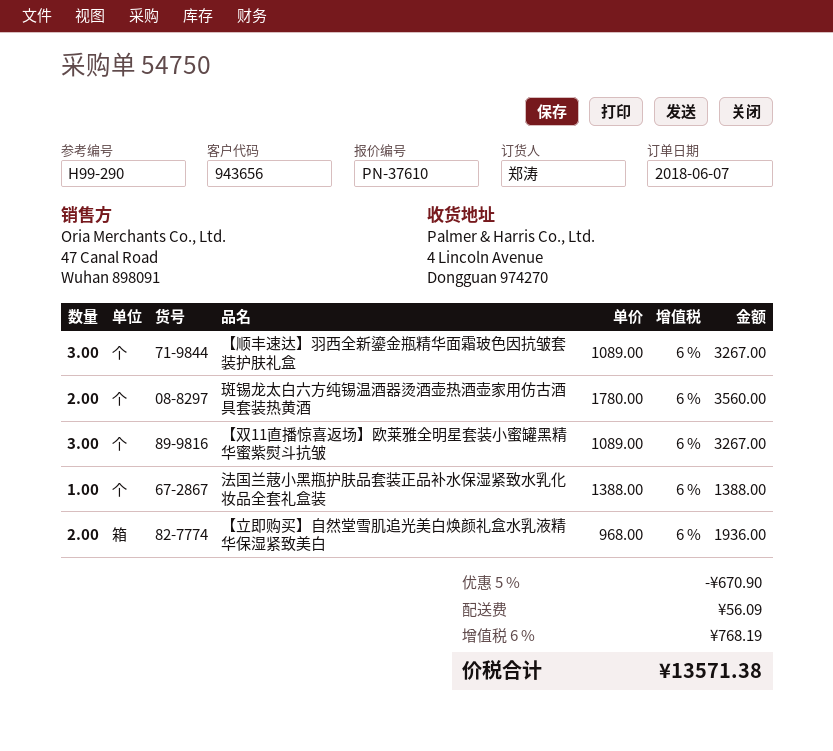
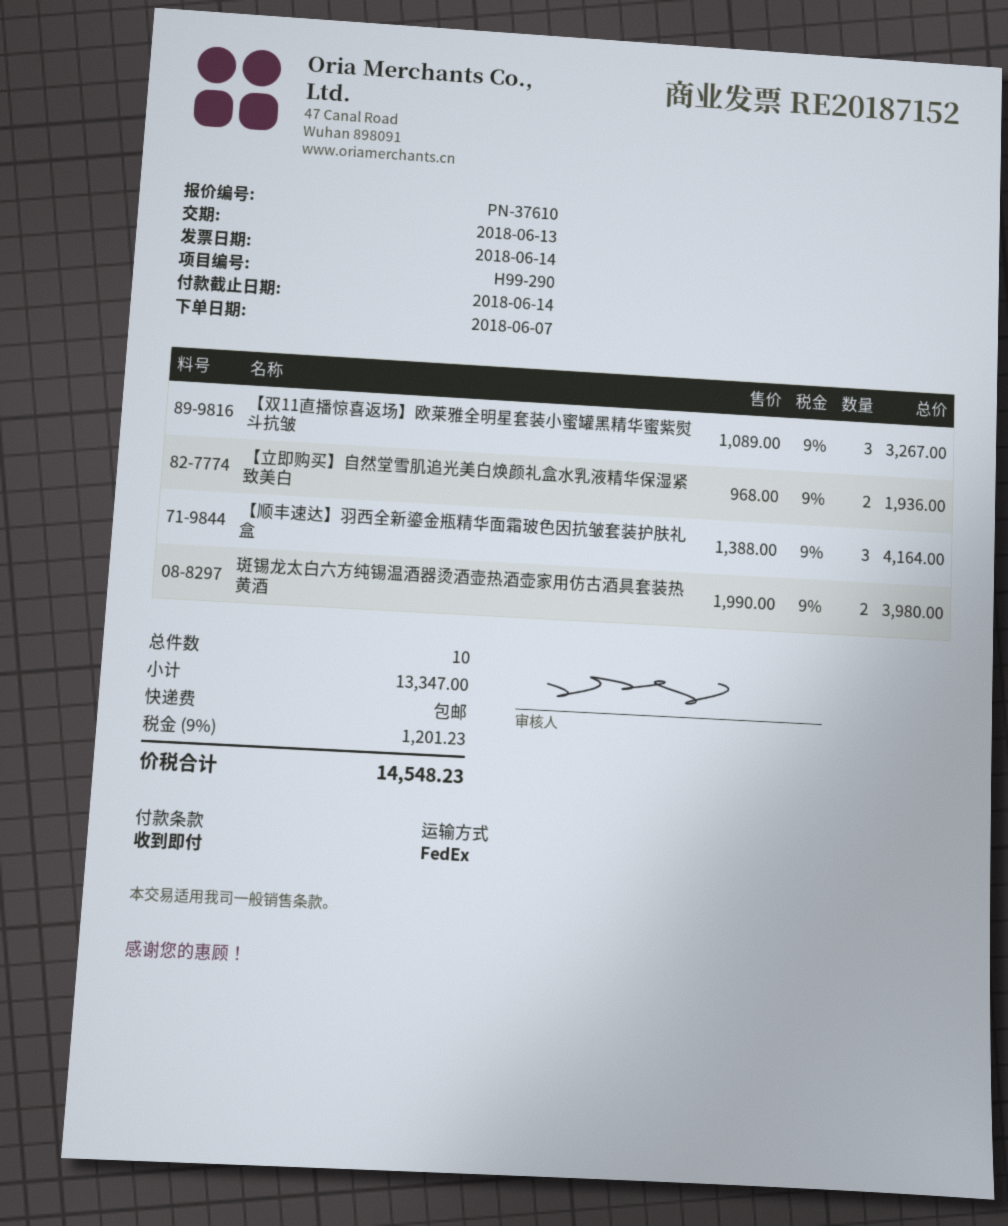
【顺丰速达】羽西全新鎏金瓶精华面霜玻色因抗皱套装护肤礼盒: 3 x 1089.00 = 3267.00 -> 3 x 1388.00 = 4164.00
斑锡龙太白六方纯锡温酒器烫酒壶热酒壶家用仿古酒具套装热黄酒: 2 x 1780.00 = 3560.00 -> 2 x 1990.00 = 3980.00
法国兰䓻小黑瓶护肤品套装正品补水保湿紧致水乳化妆品全套礼盒装: 1 x 1388.00 = 1388.00 -> none
discount: 5% = 670.90 -> none
shipping: 56.09 -> 0.00
tax: 6% = 768.19 -> 9% = 1201.23
total: 13571.38 -> 14548.23

